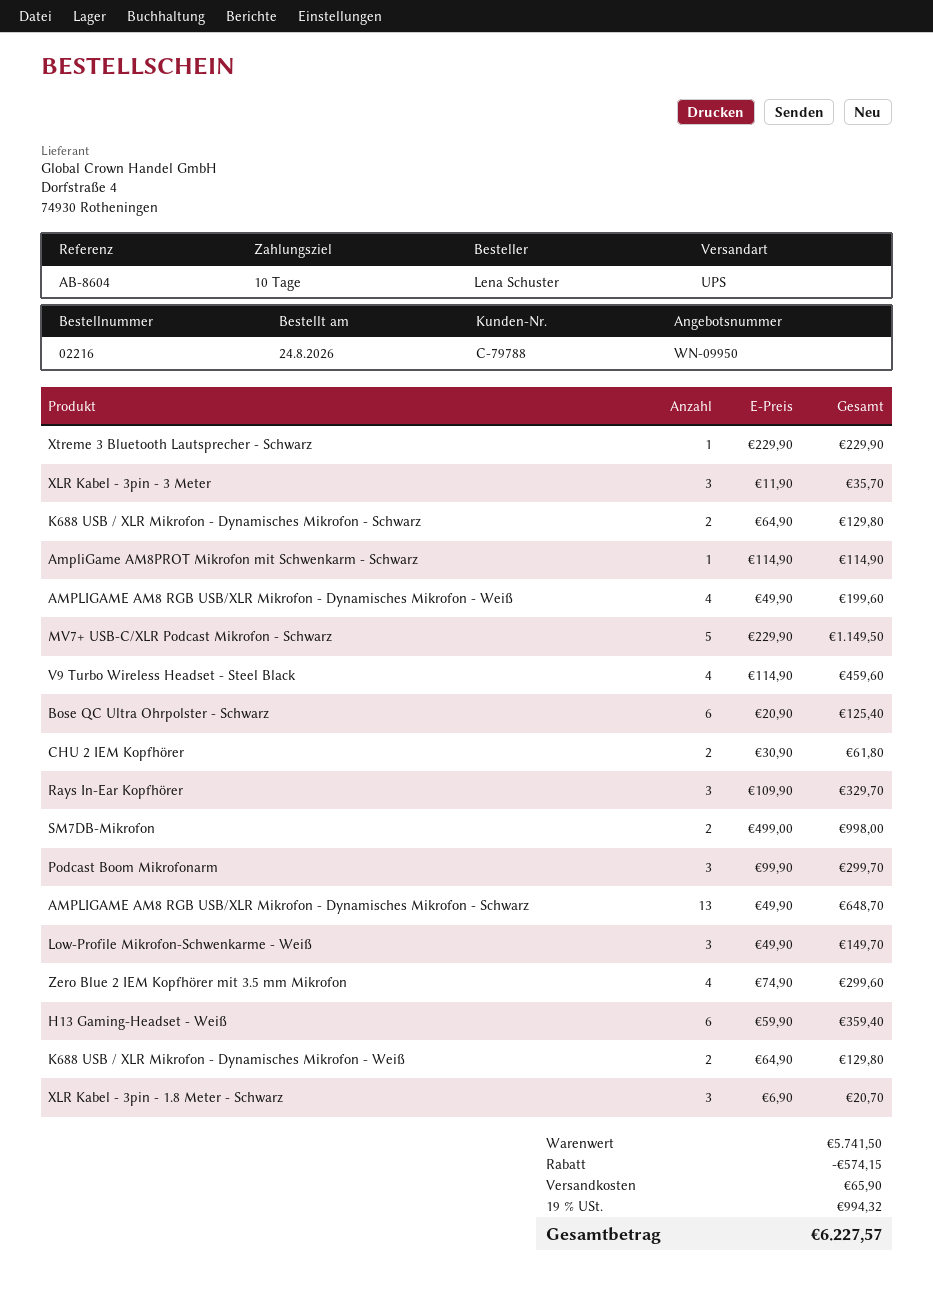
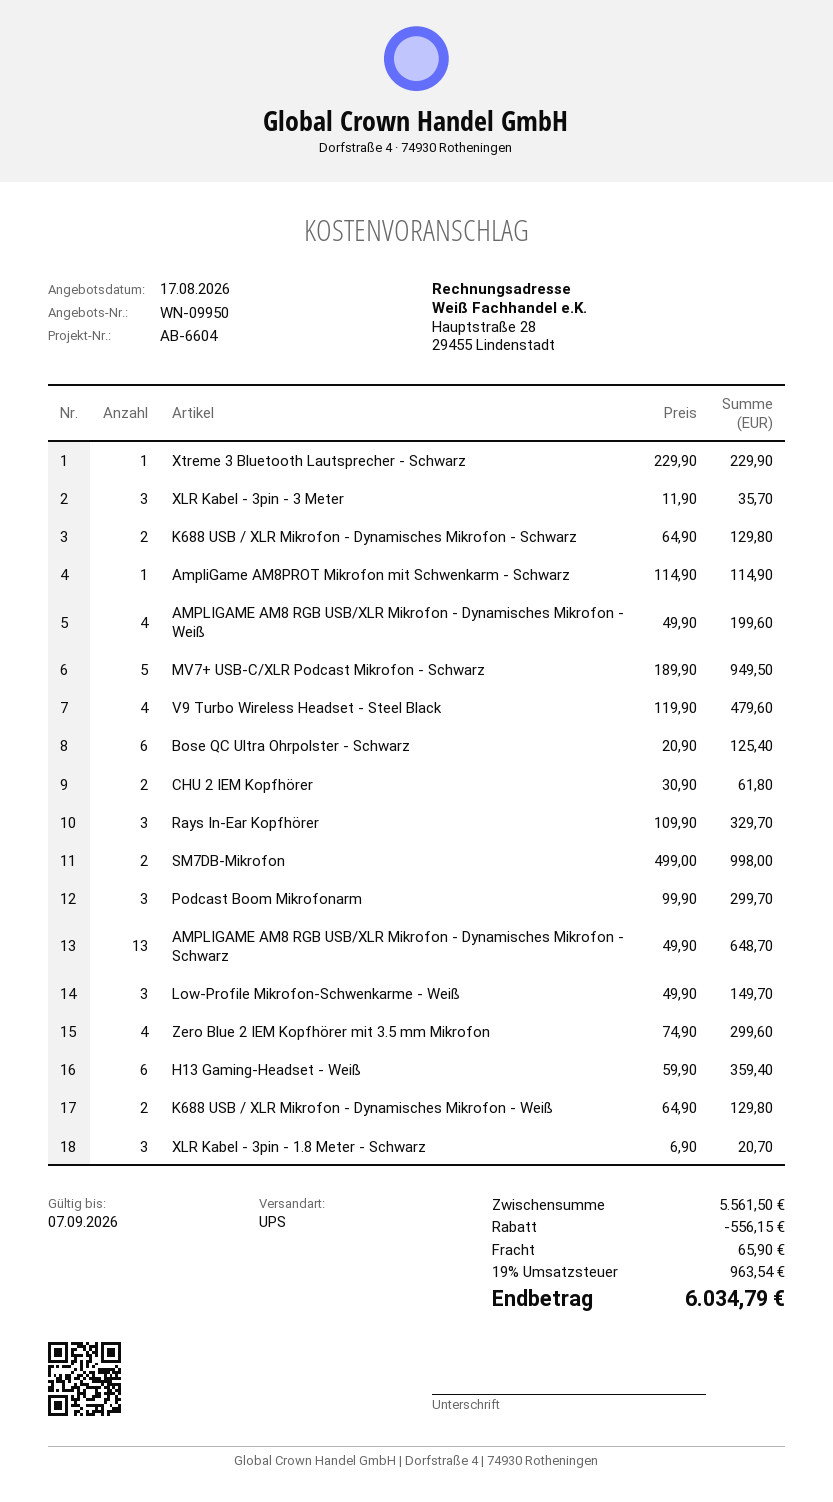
reference: AB-8604 -> AB-6604
MV7+ USB-C/XLR Podcast Mikrofon - Schwarz: 5 x 229.90 = 1149.50 -> 5 x 189.90 = 949.50
V9 Turbo Wireless Headset - Steel Black: 4 x 114.90 = 459.60 -> 4 x 119.90 = 479.60
subtotal: 5741.50 -> 5561.50
discount: 574.15 -> 556.15
tax: 19% = 994.32 -> 19% = 963.54
total: 6227.57 -> 6034.79

